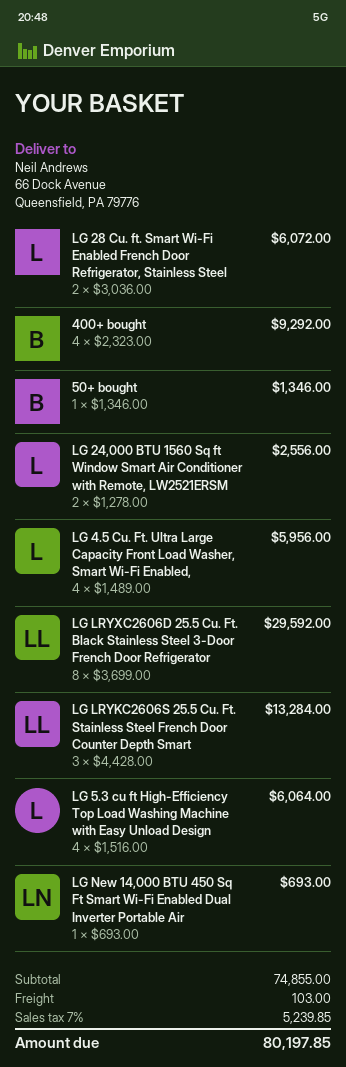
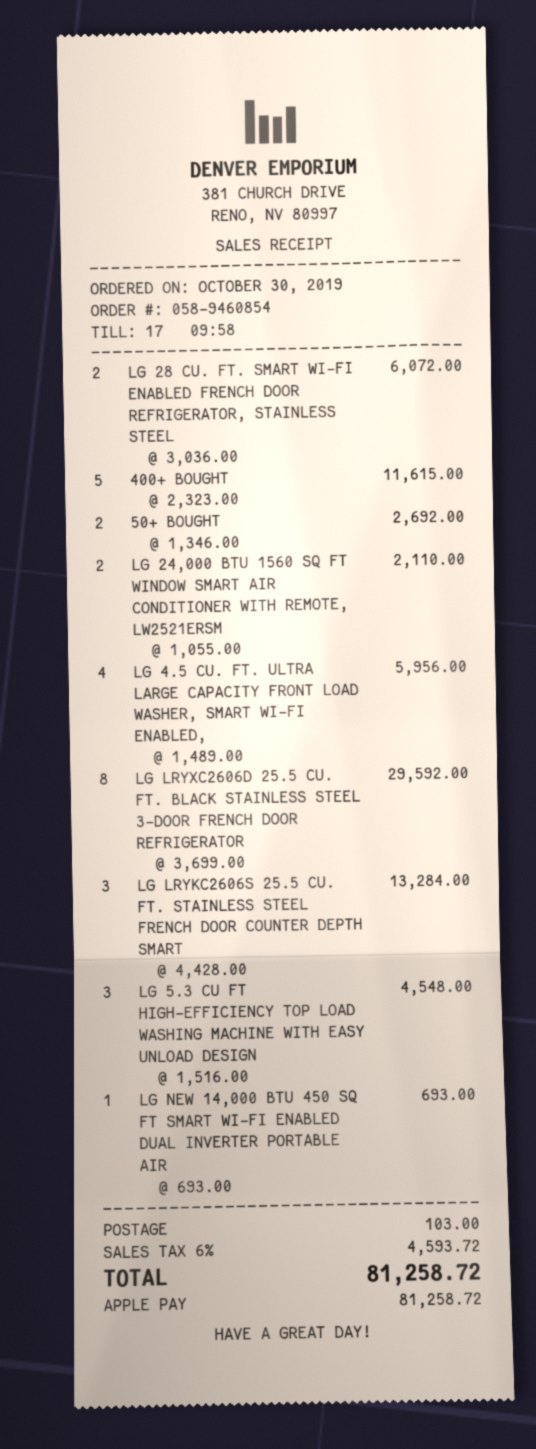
400+ bought: 4 x 2323.00 = 9292.00 -> 5 x 2323.00 = 11615.00
50+ bought: 1 x 1346.00 = 1346.00 -> 2 x 1346.00 = 2692.00
LG 24,000 BTU 1560 Sq ft Window Smart Air Conditioner with Remote, LW2521ERSM: 2 x 1278.00 = 2556.00 -> 2 x 1055.00 = 2110.00
LG 5.3 cu ft High-Efficiency Top Load Washing Machine with Easy Unload Design: 4 x 1516.00 = 6064.00 -> 3 x 1516.00 = 4548.00
tax: 7% = 5239.85 -> 6% = 4593.72
total: 80197.85 -> 81258.72

